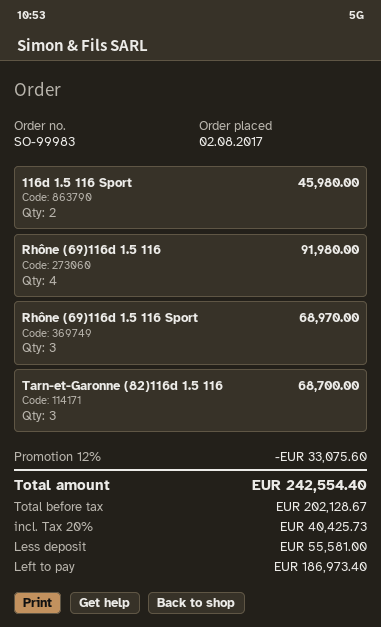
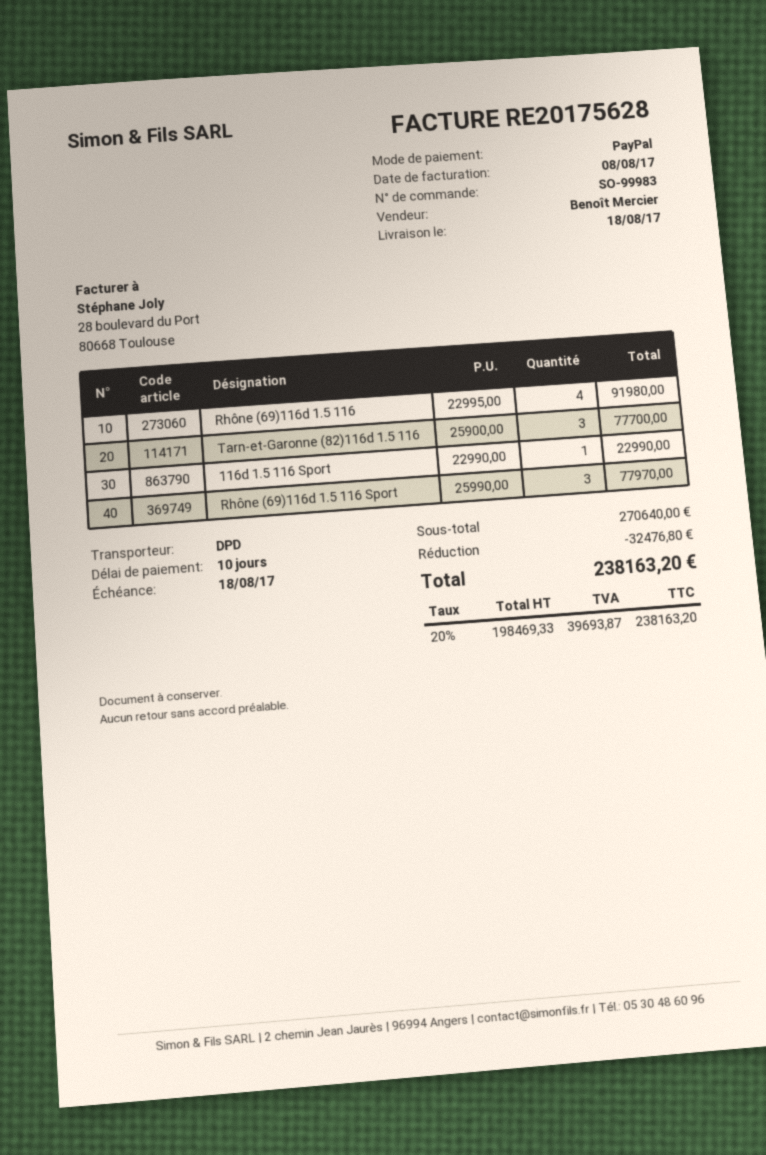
116d 1.5 116 Sport: 2 for 45980.00 -> 1 for 22990.00
Rhône (69)116d 1.5 116 Sport: 3 for 68970.00 -> 3 for 77970.00
Tarn-et-Garonne (82)116d 1.5 116: 3 for 68700.00 -> 3 for 77700.00
discount: 33075.60 -> 32476.80
net: 202128.67 -> 198469.33
tax: 20% = 40425.73 -> 20% = 39693.87
total: 242554.40 -> 238163.20

